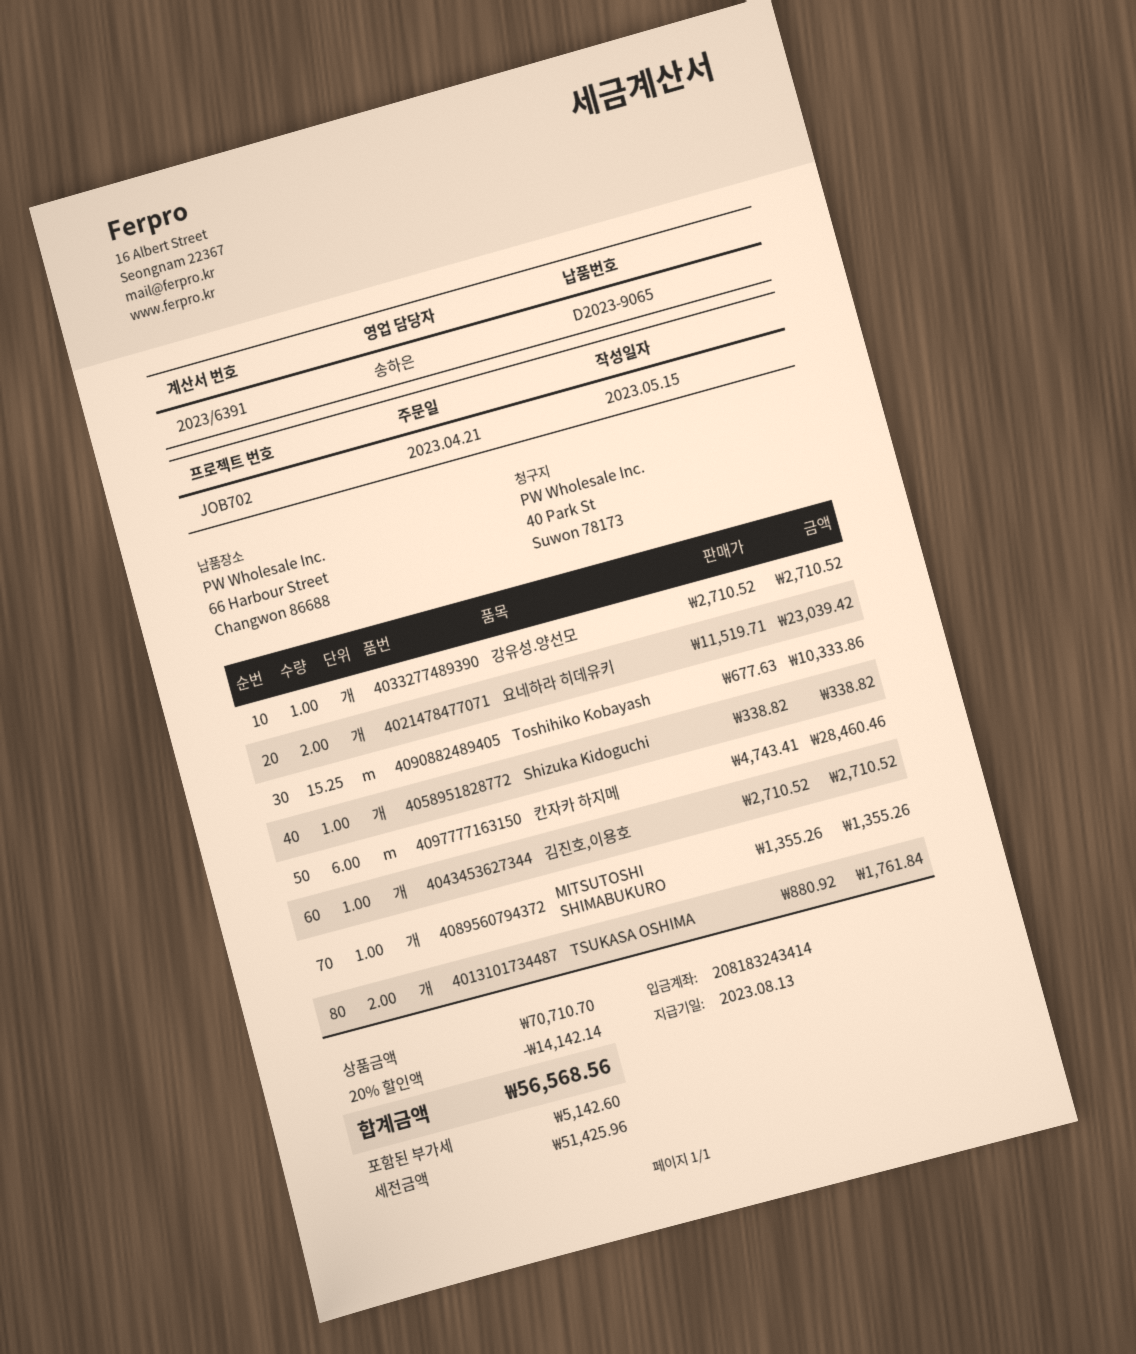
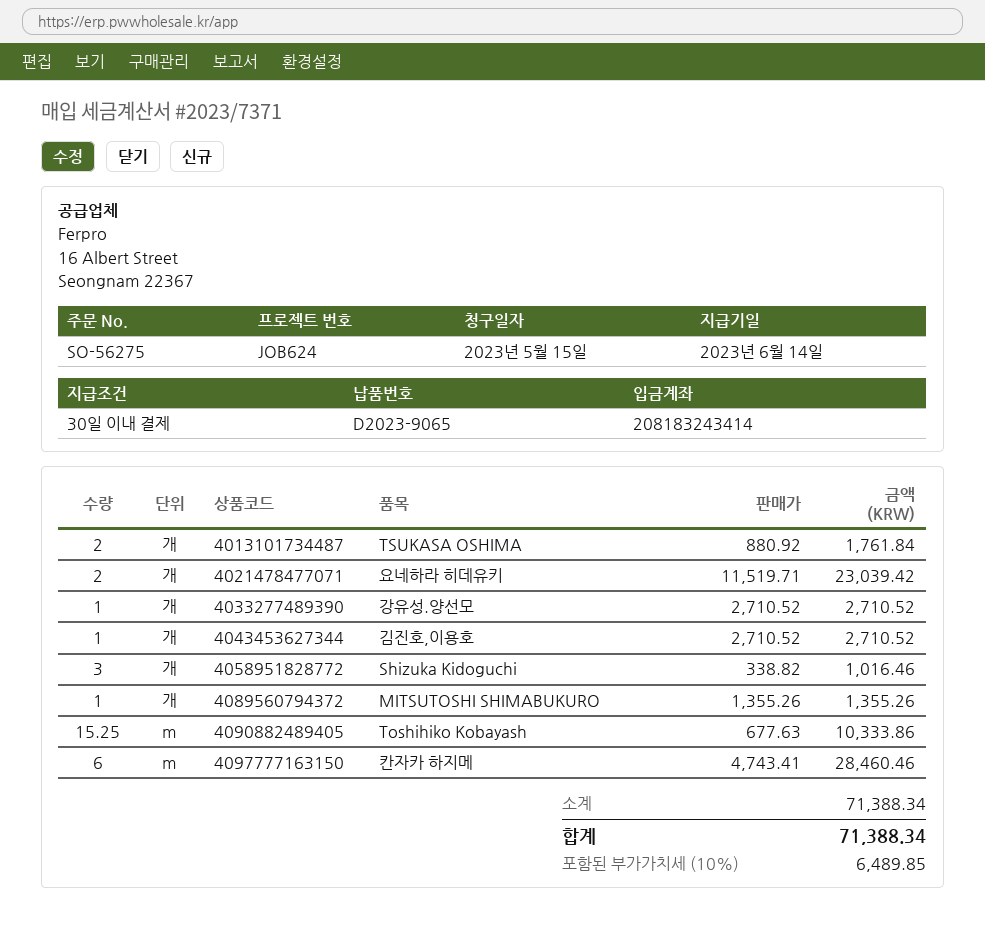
invoice number: 2023/6391 -> 2023/7371
due date: 2023-08-13 -> 2023-06-14
reference: JOB702 -> JOB624
Shizuka Kidoguchi: 1 x 338.82 = 338.82 -> 3 x 338.82 = 1016.46
subtotal: 70710.70 -> 71388.34
discount: 20% = 14142.14 -> none
tax: 5142.60 -> 6489.85
total: 56568.56 -> 71388.34

